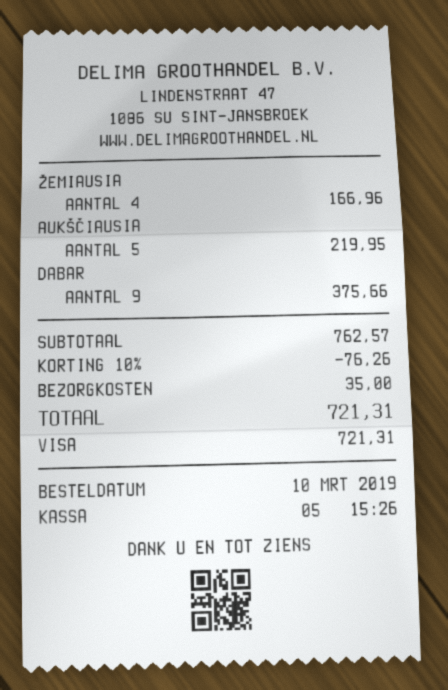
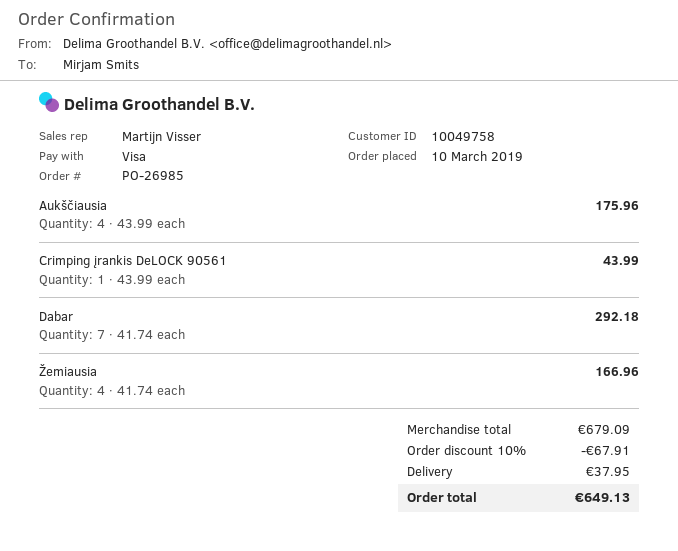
AUKŠČIAUSIA: 5 for 219.95 -> 4 for 175.96
DABAR: 9 for 375.66 -> 7 for 292.18
Crimping įrankis DeLOCK 90561: none -> 1 for 43.99
subtotal: 762.57 -> 679.09
discount: 10% = 76.26 -> 10% = 67.91
shipping: 35.00 -> 37.95
total: 721.31 -> 649.13

